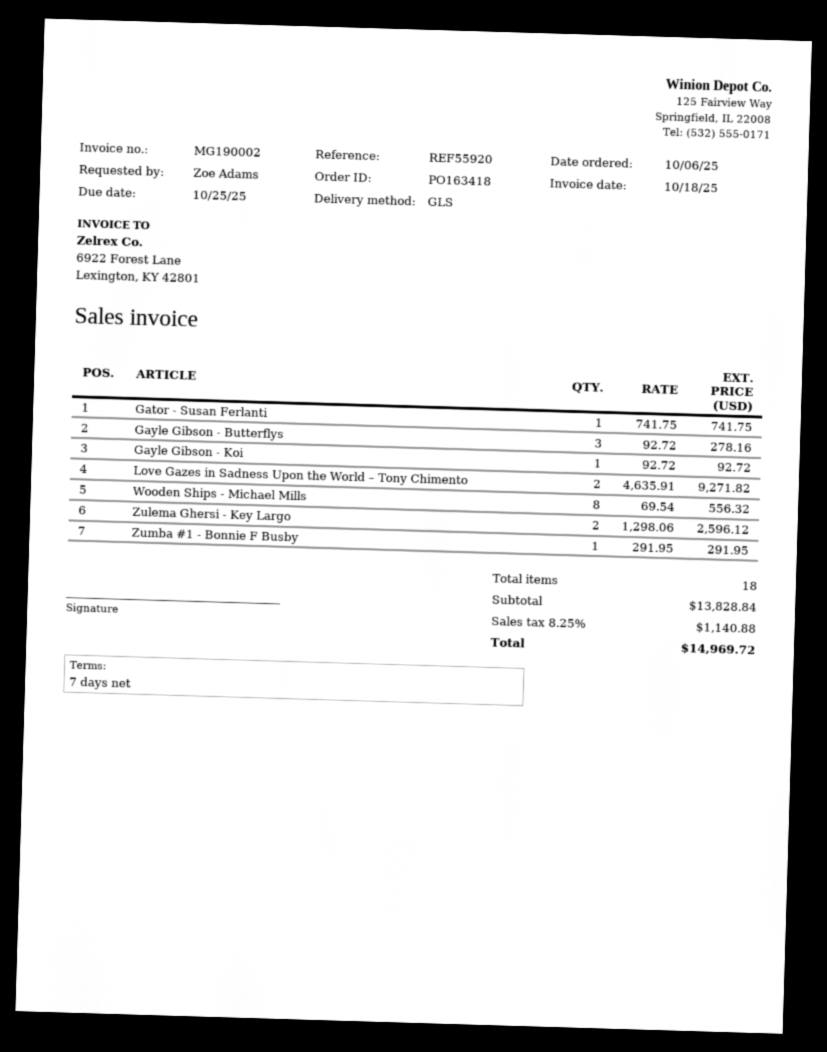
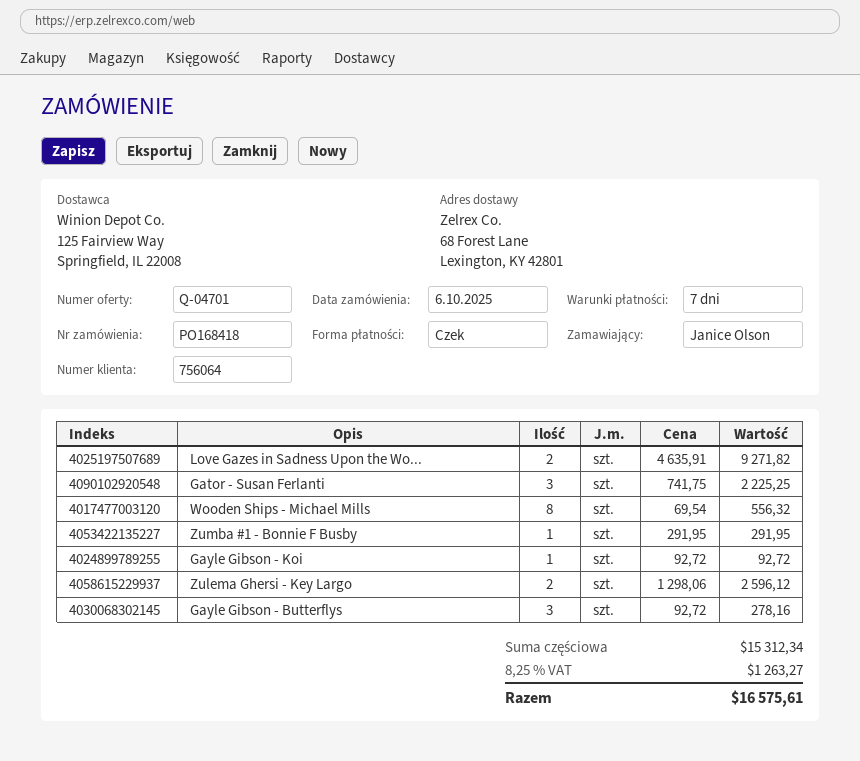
order number: PO163418 -> PO168418
ordered by: Zoe Adams -> Janice Olson
Gator - Susan Ferlanti: 1 x 741.75 = 741.75 -> 3 x 741.75 = 2225.25
subtotal: 13828.84 -> 15312.34
tax: 8.25% = 1140.88 -> 8.25% = 1263.27
total: 14969.72 -> 16575.61

